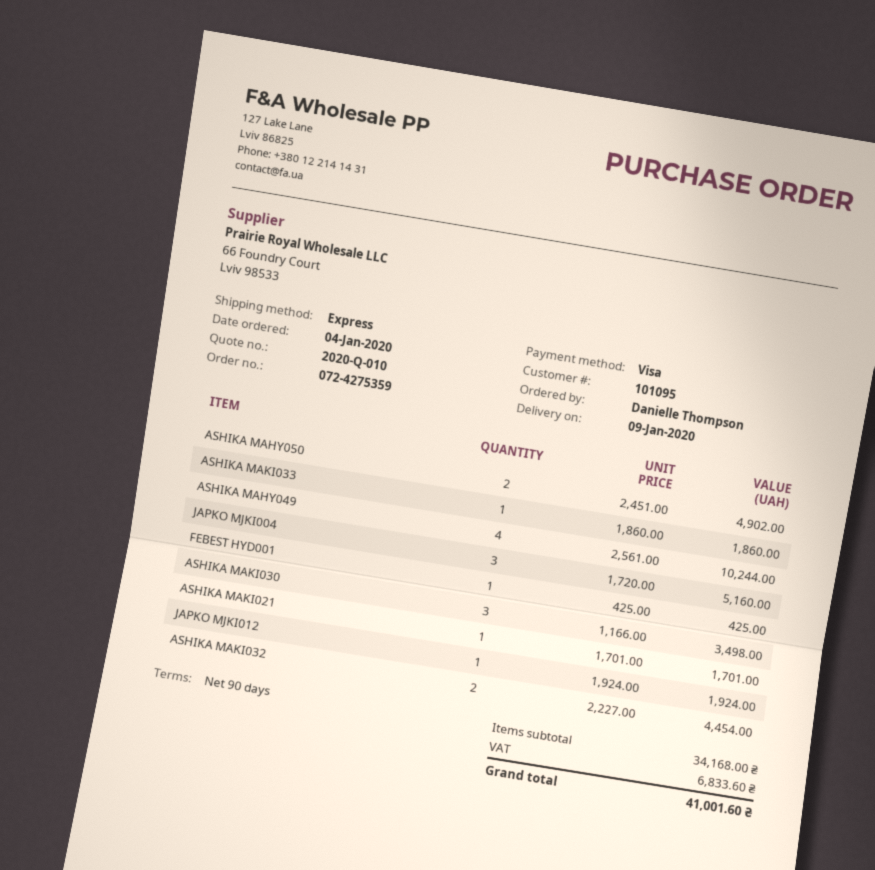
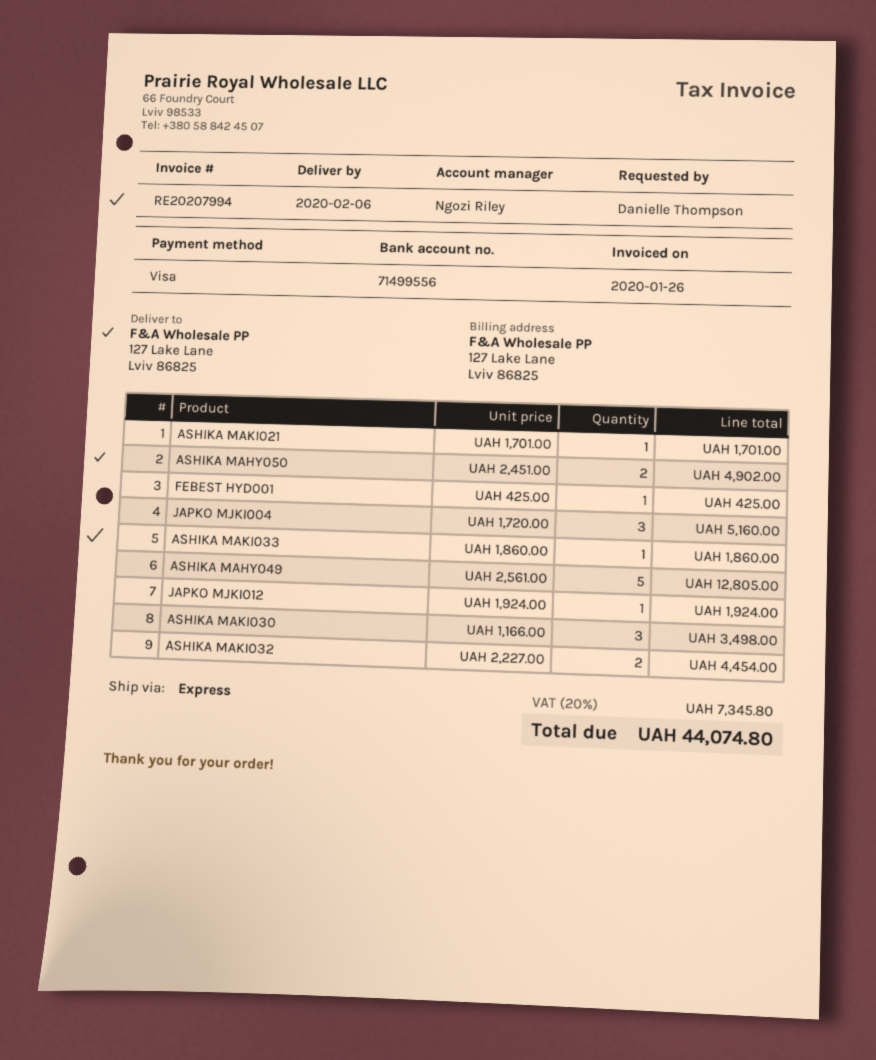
delivery date: 2020-01-09 -> 2020-02-06
ASHIKA MAHY049: 4 x 2561.00 = 10244.00 -> 5 x 2561.00 = 12805.00
tax: 6833.60 -> 7345.80
total: 41001.60 -> 44074.80

